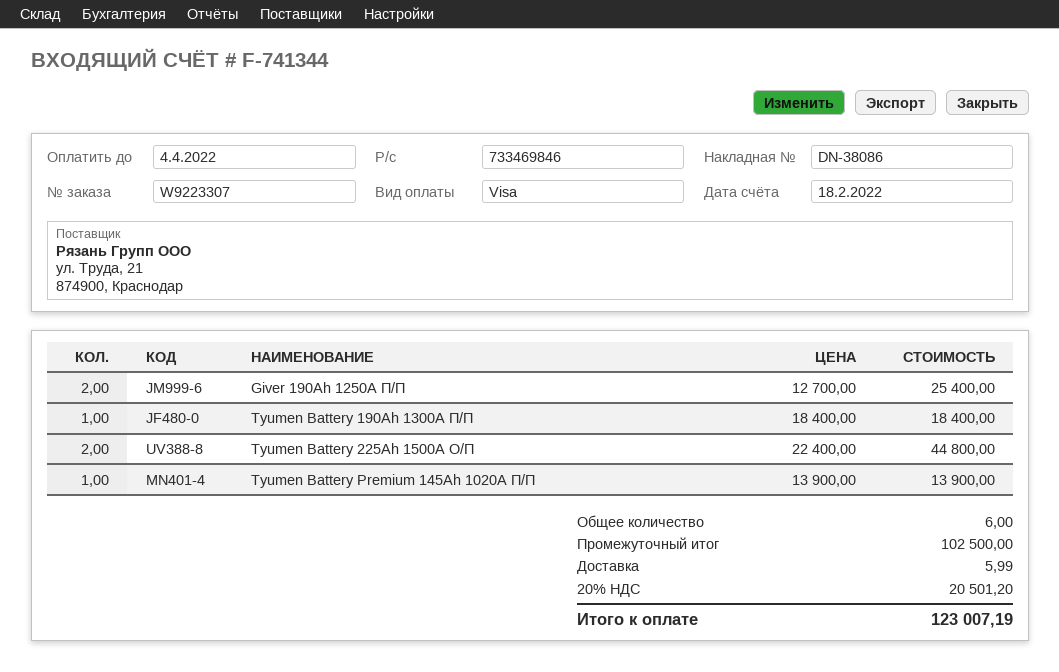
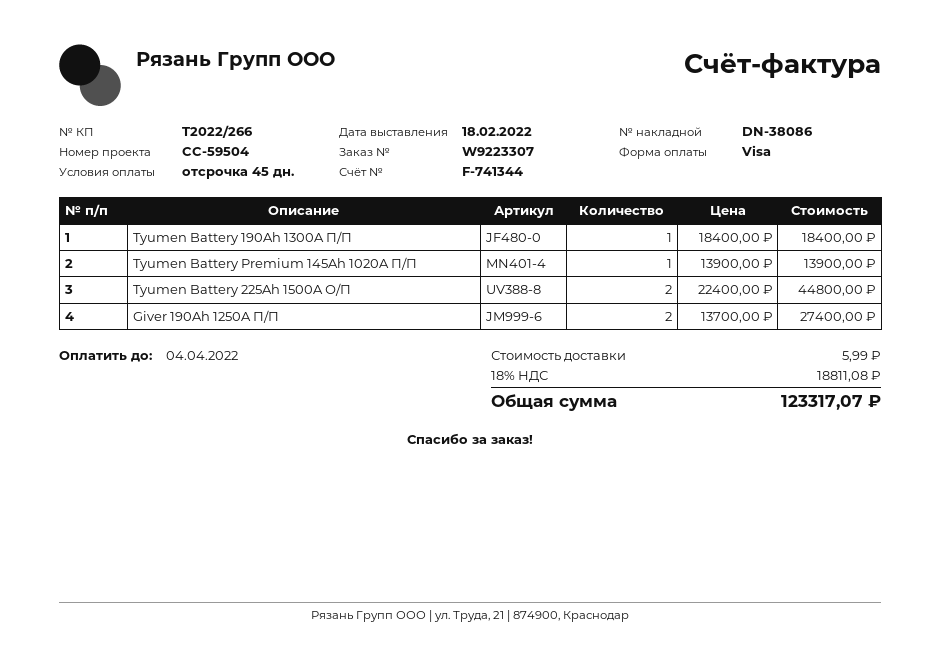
Giver 190Ah 1250A П/П: 2 x 12700.00 = 25400.00 -> 2 x 13700.00 = 27400.00
tax: 20% = 20501.20 -> 18% = 18811.08
total: 123007.19 -> 123317.07

